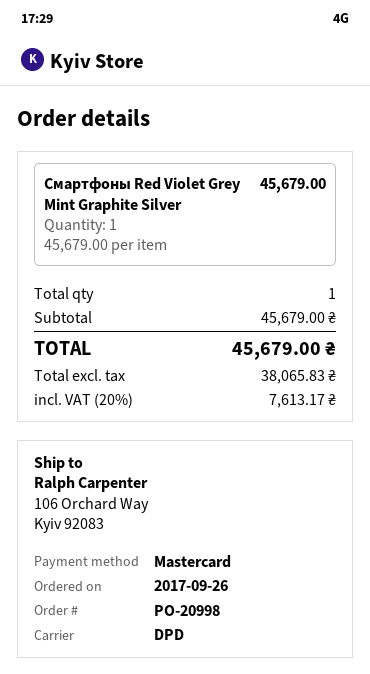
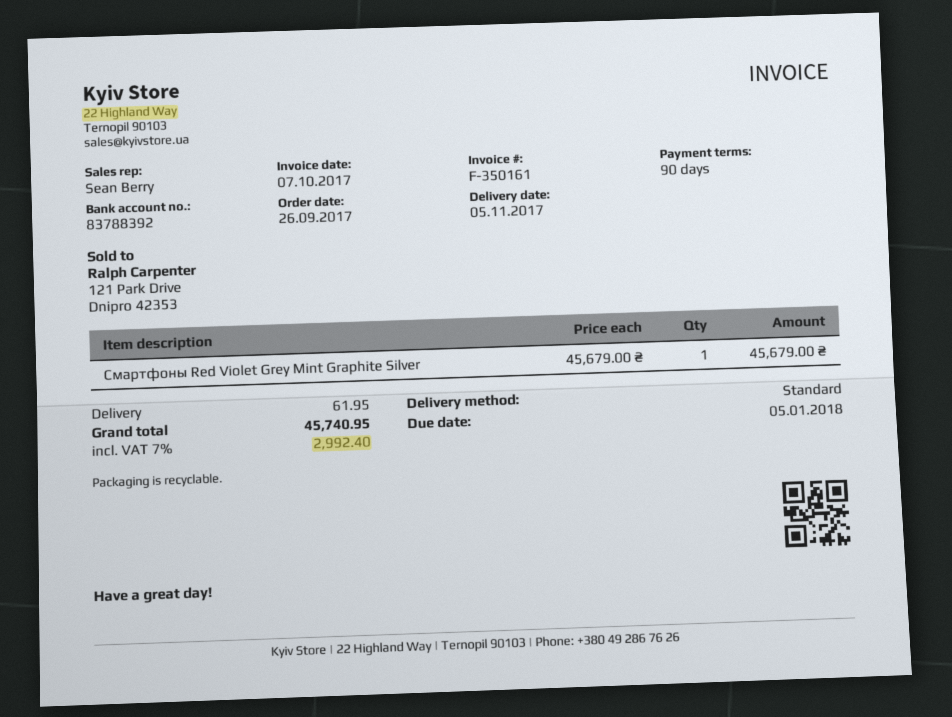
shipping method: DPD -> standard
shipping: none -> 61.95
tax: 20% = 7613.17 -> 7% = 2992.40
total: 45679.00 -> 45740.95

